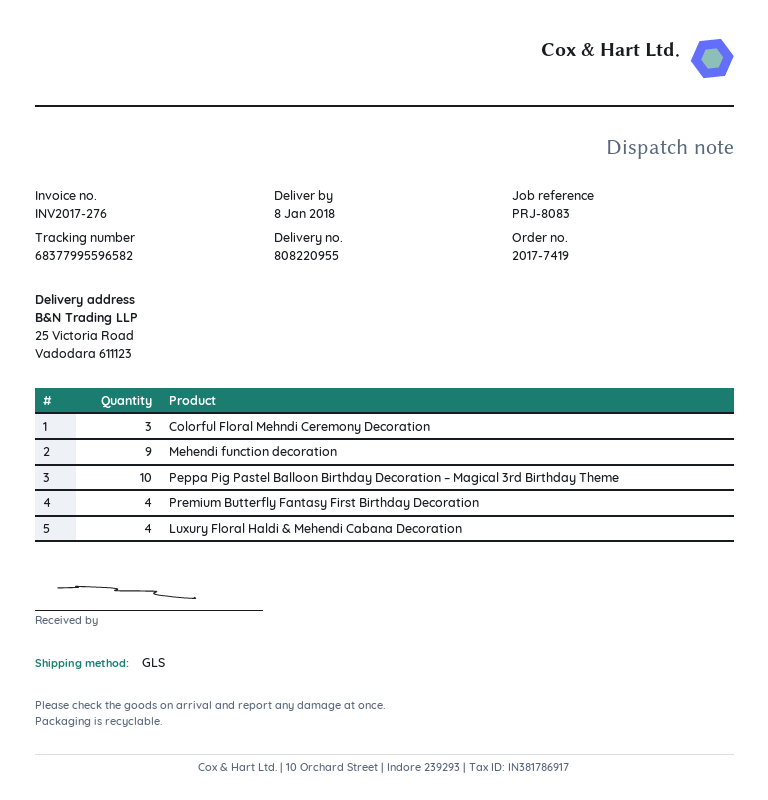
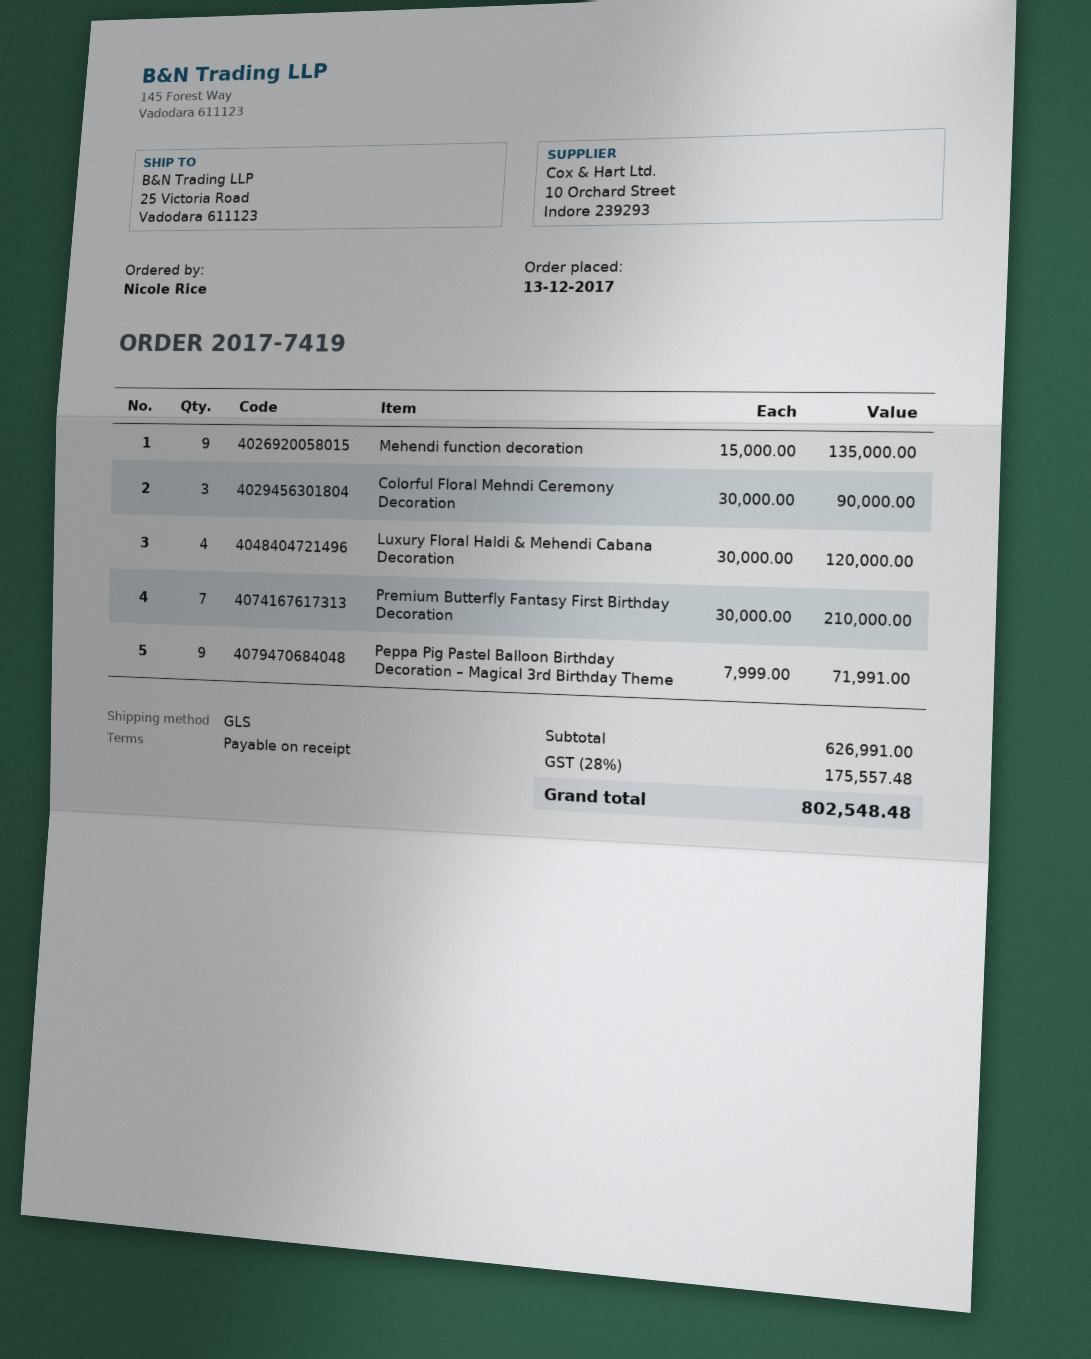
Peppa Pig Pastel Balloon Birthday Decoration – Magical 3rd Birthday Theme: 10 -> 9
Premium Butterfly Fantasy First Birthday Decoration: 4 -> 7

